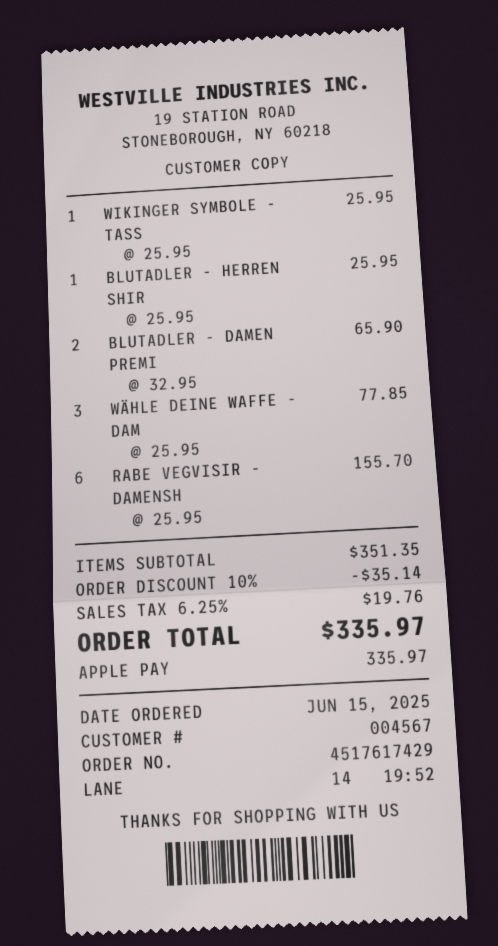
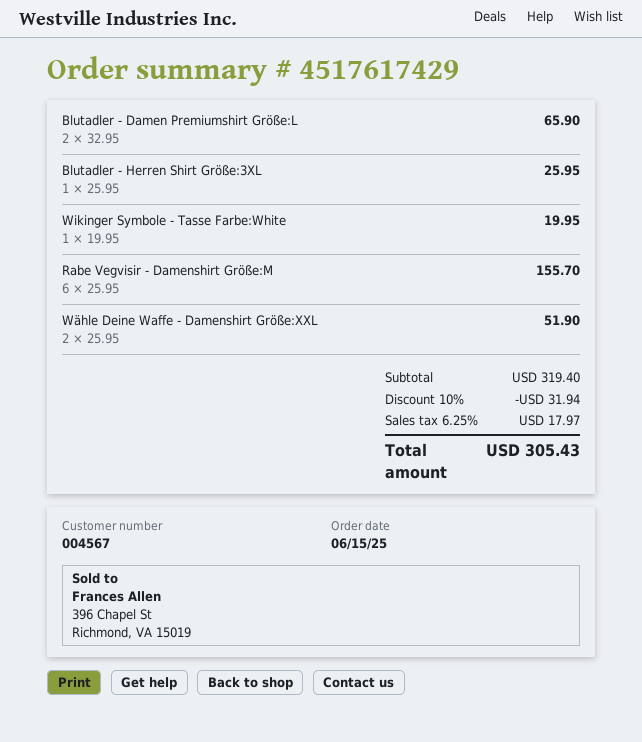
WIKINGER SYMBOLE - TASS: 1 x 25.95 = 25.95 -> 1 x 19.95 = 19.95
WÄHLE DEINE WAFFE - DAM: 3 x 25.95 = 77.85 -> 2 x 25.95 = 51.90
subtotal: 351.35 -> 319.40
discount: 10% = 35.14 -> 10% = 31.94
tax: 6.25% = 19.76 -> 6.25% = 17.97
total: 335.97 -> 305.43

